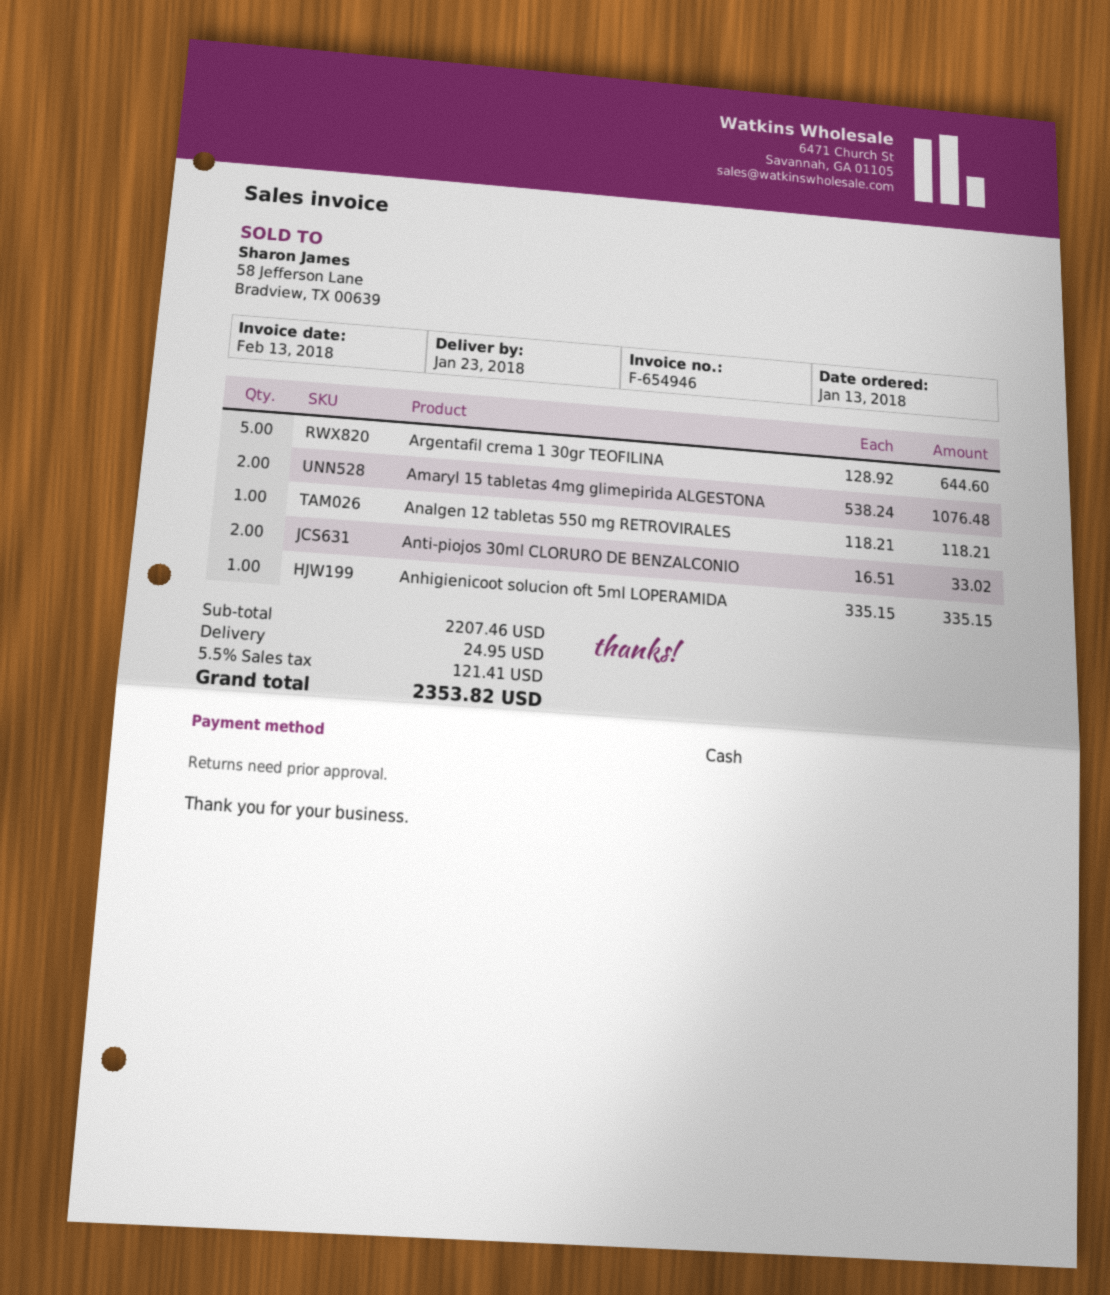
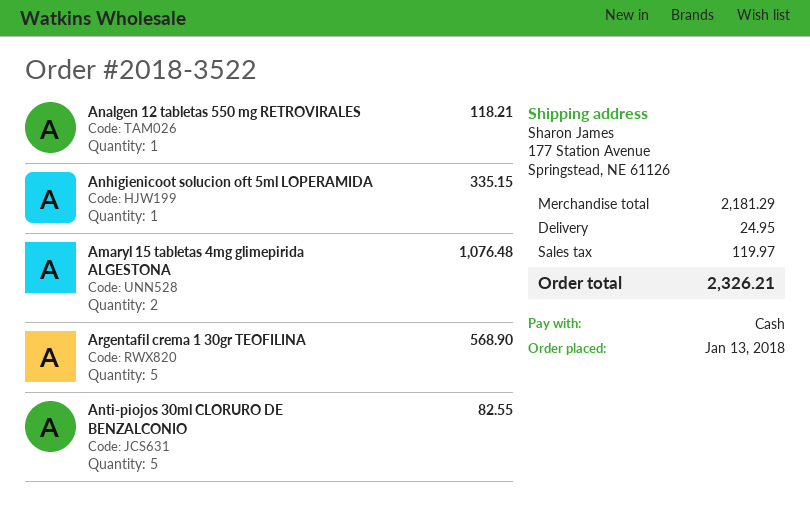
Argentafil crema 1 30gr TEOFILINA: 5 for 644.60 -> 5 for 568.90
Anti-piojos 30ml CLORURO DE BENZALCONIO: 2 for 33.02 -> 5 for 82.55
subtotal: 2207.46 -> 2181.29
tax: 121.41 -> 119.97
total: 2353.82 -> 2326.21

